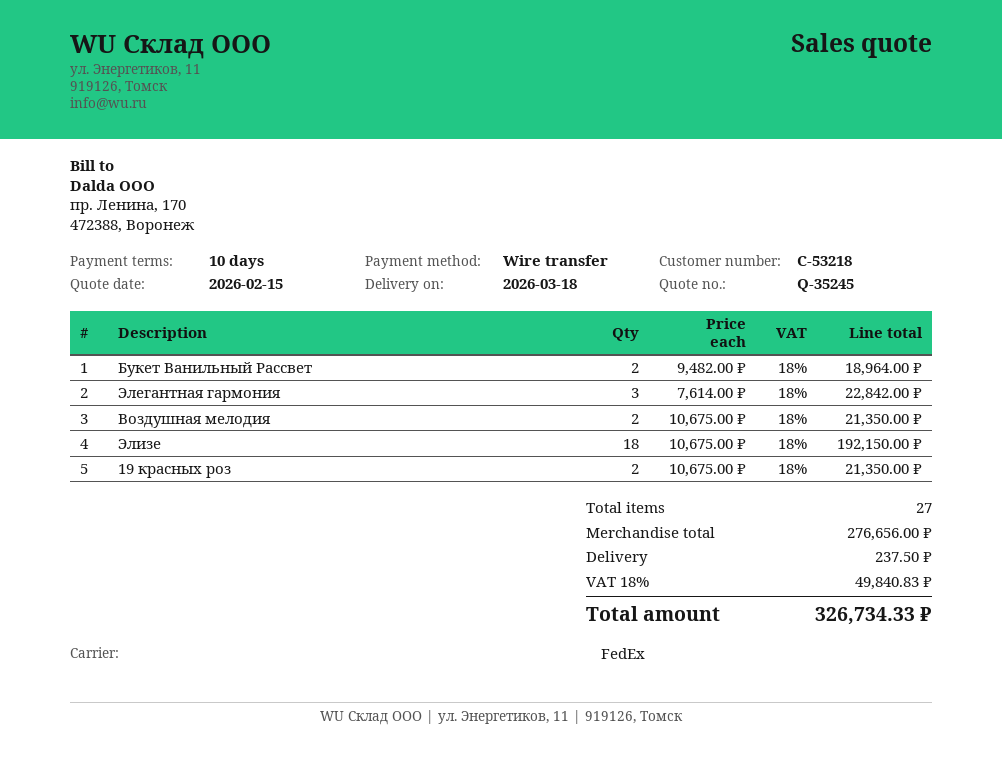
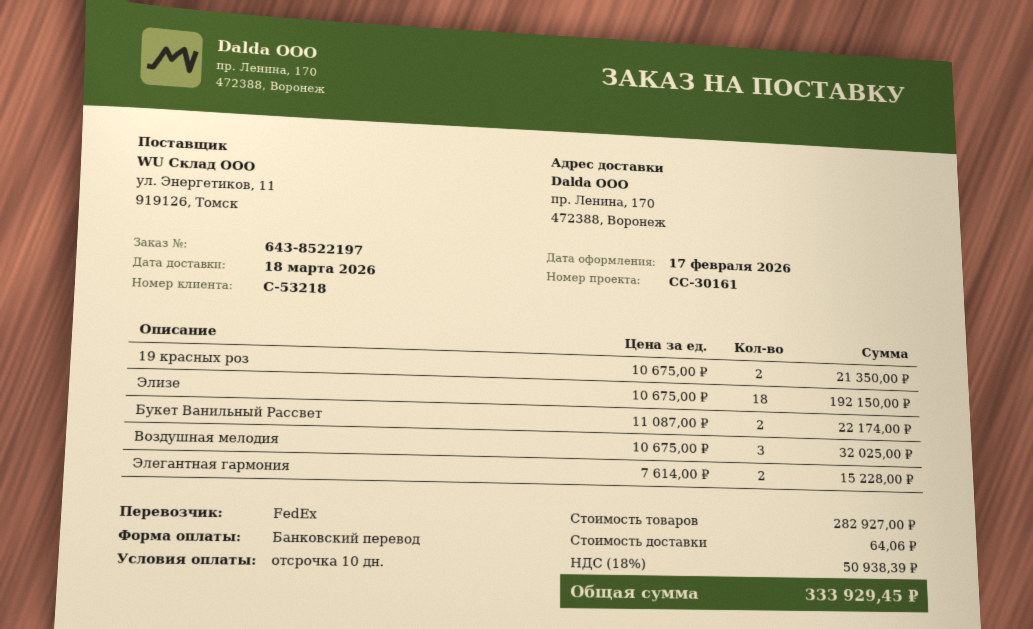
Букет Ванильный Рассвет: 2 x 9482.00 = 18964.00 -> 2 x 11087.00 = 22174.00
Элегантная гармония: 3 x 7614.00 = 22842.00 -> 2 x 7614.00 = 15228.00
Воздушная мелодия: 2 x 10675.00 = 21350.00 -> 3 x 10675.00 = 32025.00
subtotal: 276656.00 -> 282927.00
shipping: 237.50 -> 64.06
tax: 18% = 49840.83 -> 18% = 50938.39
total: 326734.33 -> 333929.45

